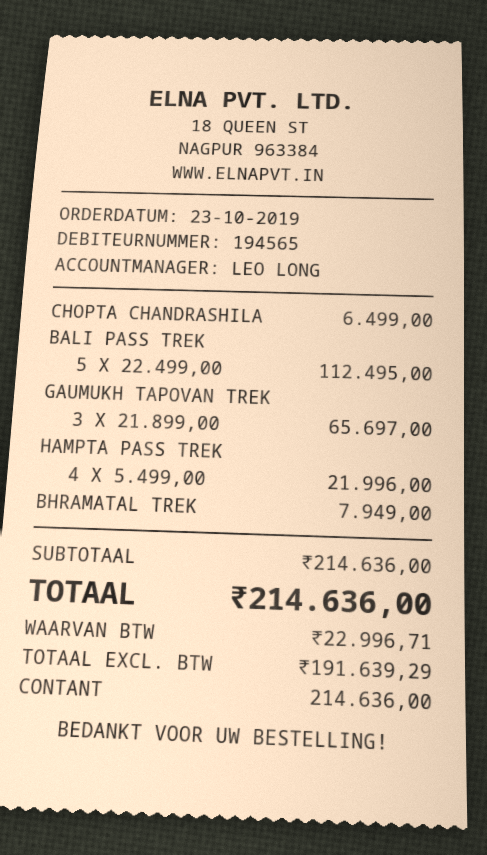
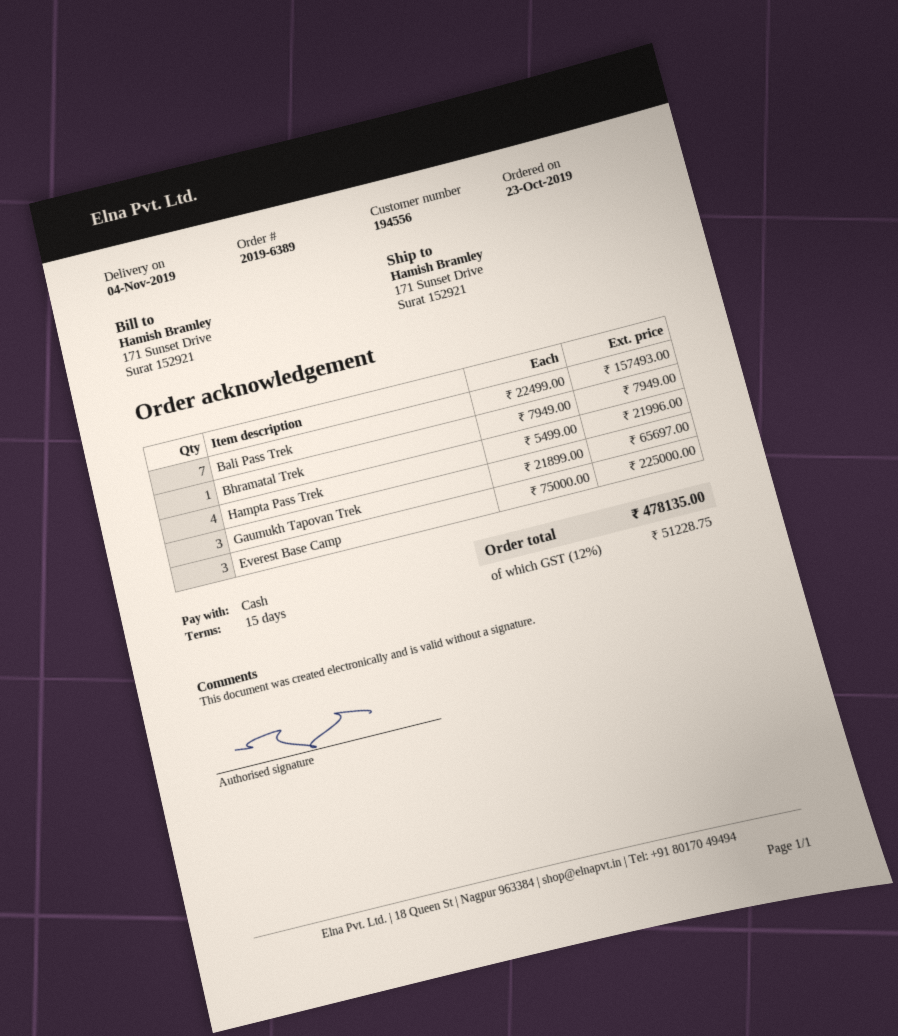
customer number: 194565 -> 194556
CHOPTA CHANDRASHILA: 1 x 6499.00 = 6499.00 -> none
BALI PASS TREK: 5 x 22499.00 = 112495.00 -> 7 x 22499.00 = 157493.00
Everest Base Camp: none -> 3 x 75000.00 = 225000.00
tax: 22996.71 -> 51228.75
total: 214636.00 -> 478135.00

